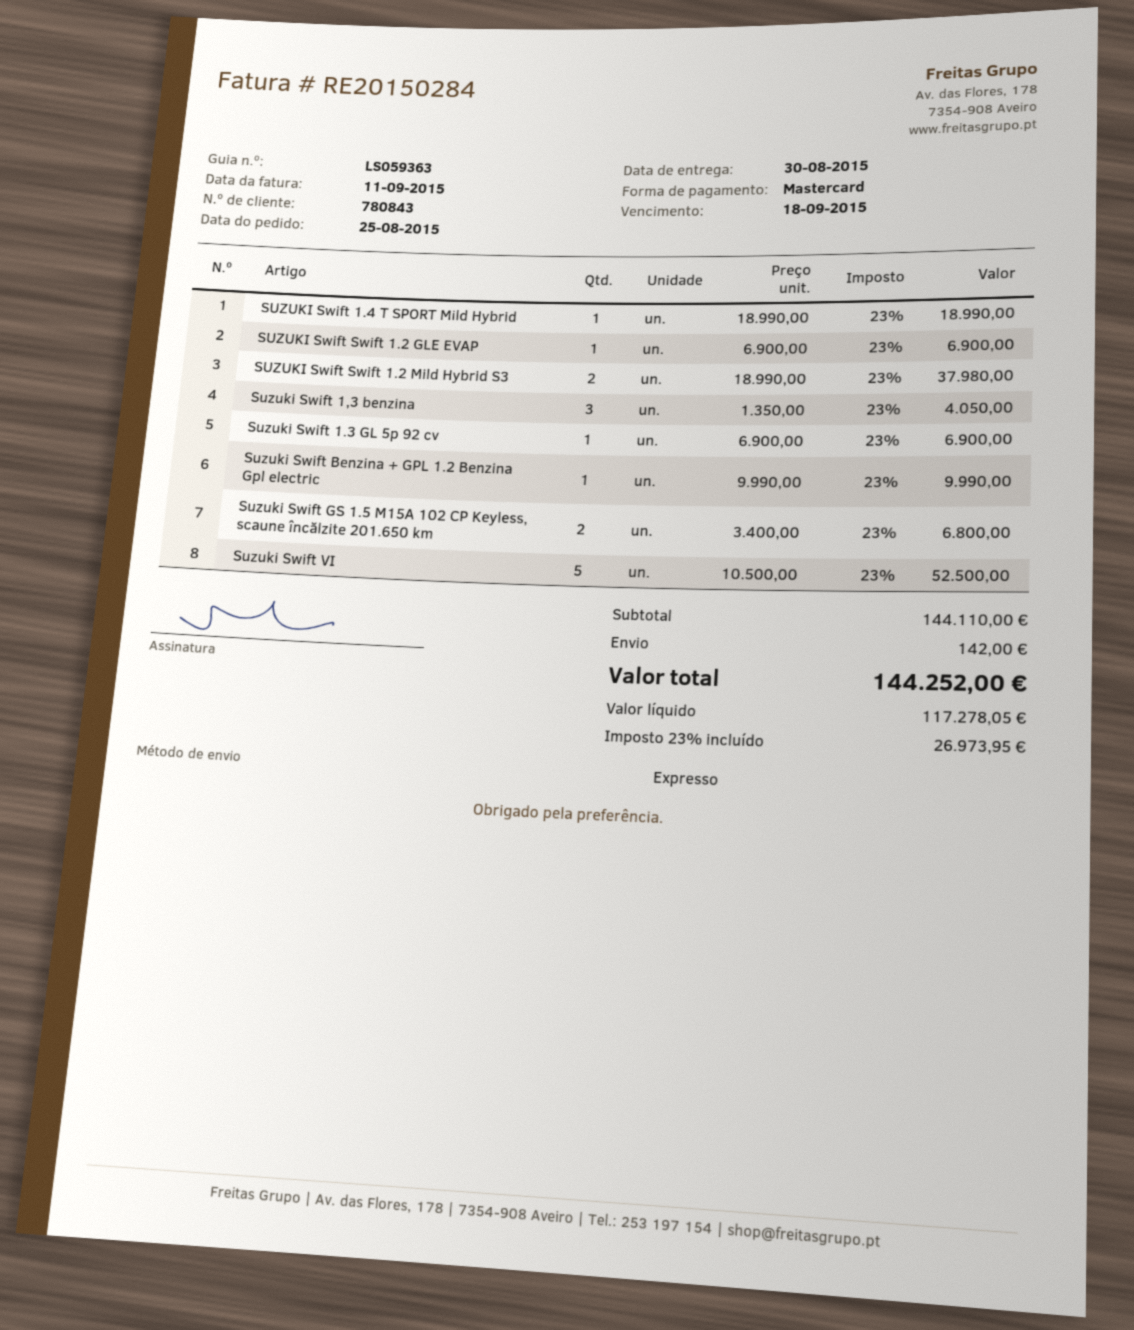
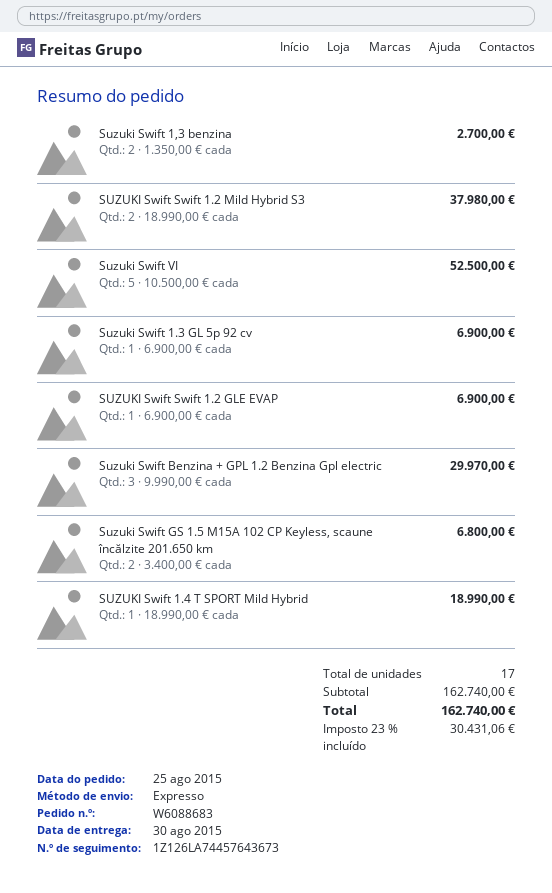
Suzuki Swift 1,3 benzina: 3 x 1350.00 = 4050.00 -> 2 x 1350.00 = 2700.00
Suzuki Swift Benzina + GPL 1.2 Benzina Gpl electric: 1 x 9990.00 = 9990.00 -> 3 x 9990.00 = 29970.00
subtotal: 144110.00 -> 162740.00
shipping: 142.00 -> none
tax: 23% = 26973.95 -> 23% = 30431.06
total: 144252.00 -> 162740.00

